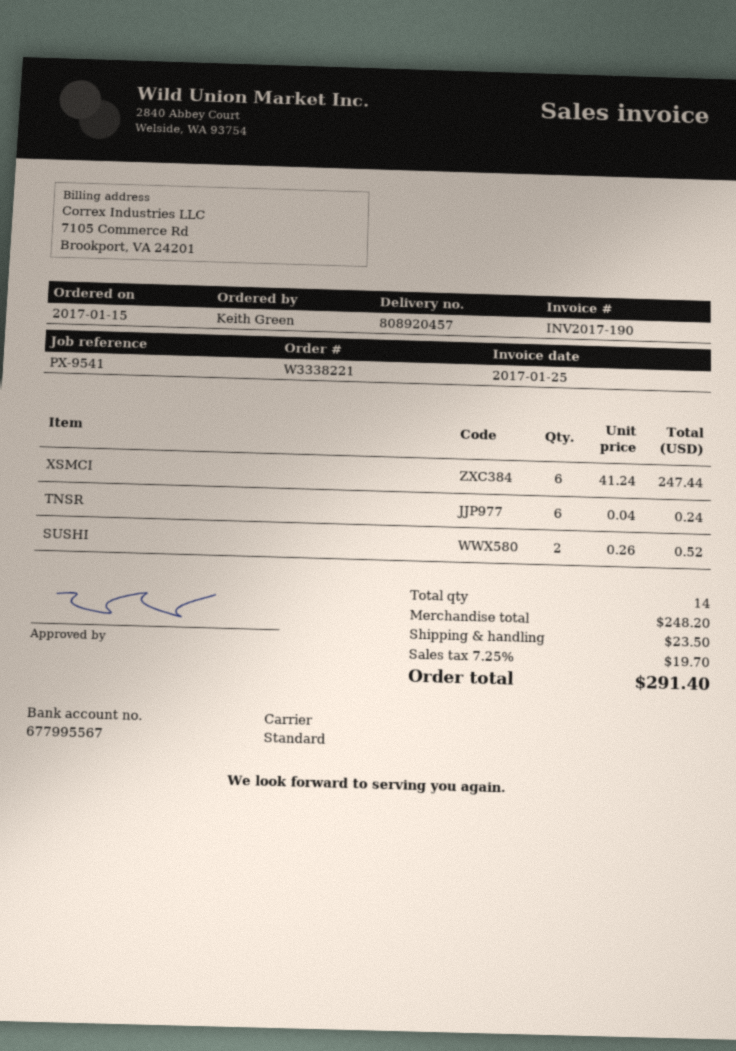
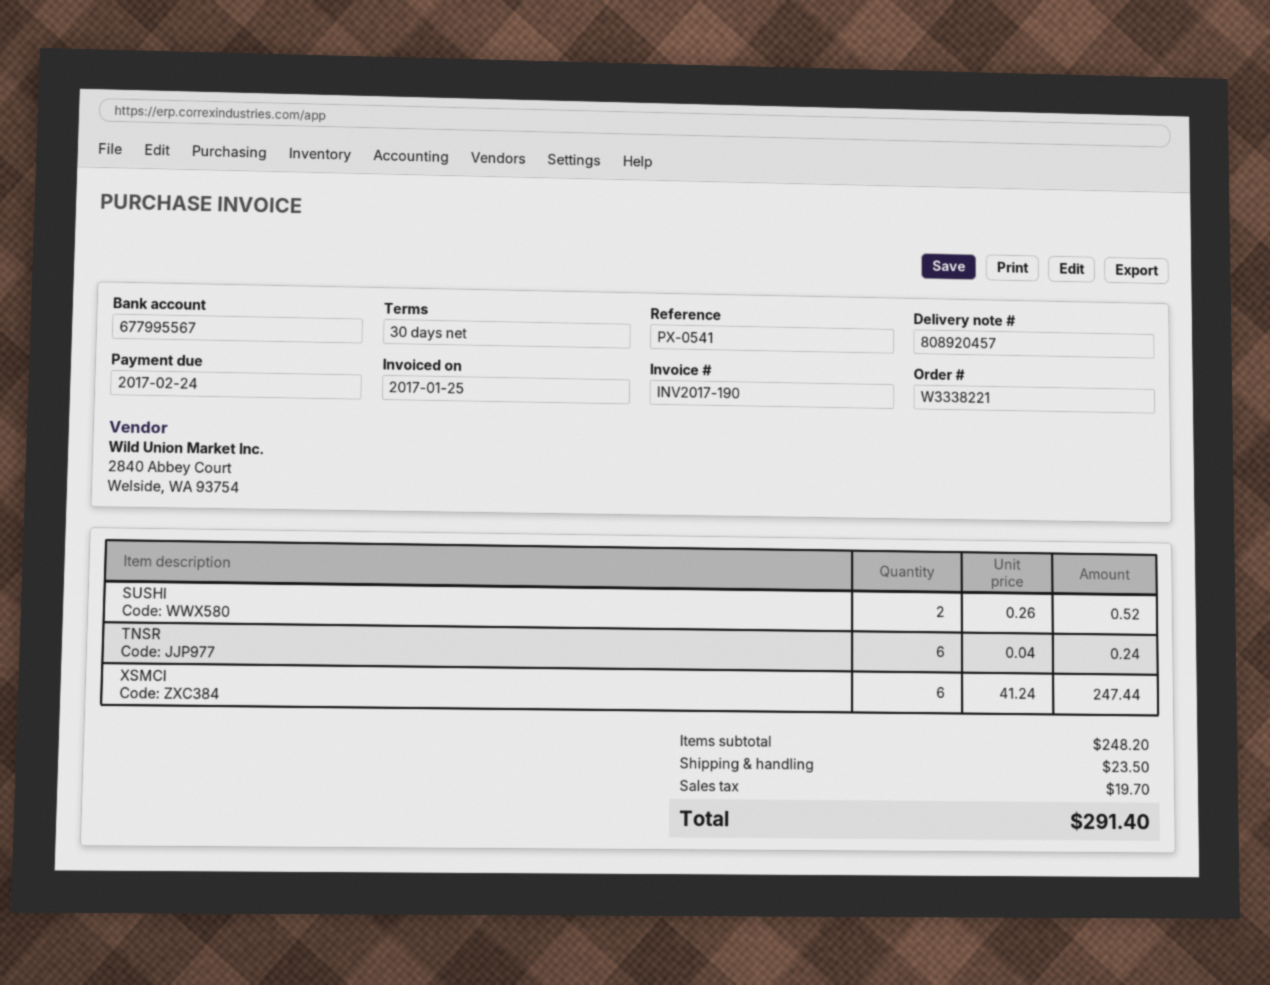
reference: PX-9541 -> PX-0541

